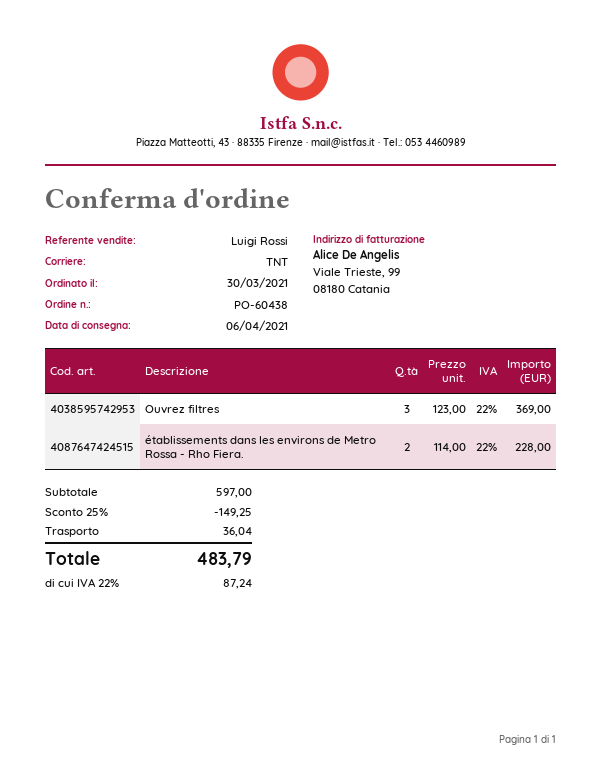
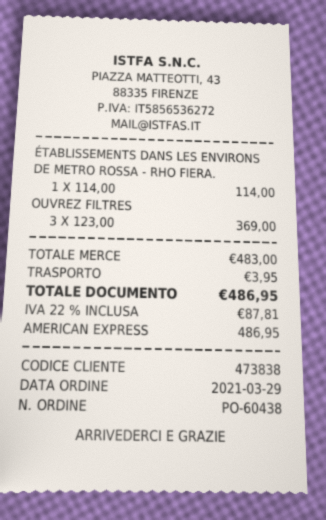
order date: 2021-03-30 -> 2021-03-29
établissements dans les environs de Metro Rossa - Rho Fiera.: 2 x 114.00 = 228.00 -> 1 x 114.00 = 114.00
subtotal: 597.00 -> 483.00
discount: 25% = 149.25 -> none
shipping: 36.04 -> 3.95
tax: 22% = 87.24 -> 22% = 87.81
total: 483.79 -> 486.95

